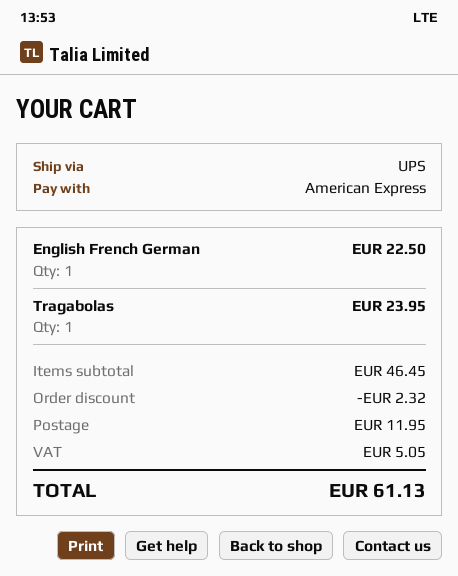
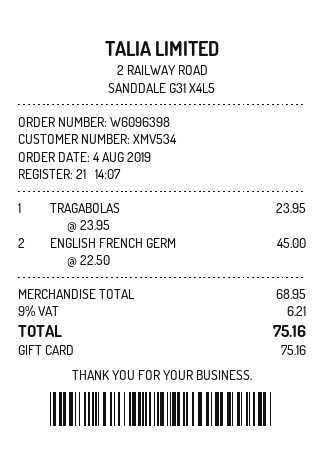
payment method: American Express -> gift card
English French German: 1 for 22.50 -> 2 for 45.00
subtotal: 46.45 -> 68.95
discount: 2.32 -> none
shipping: 11.95 -> none
tax: 5.05 -> 6.21
total: 61.13 -> 75.16

